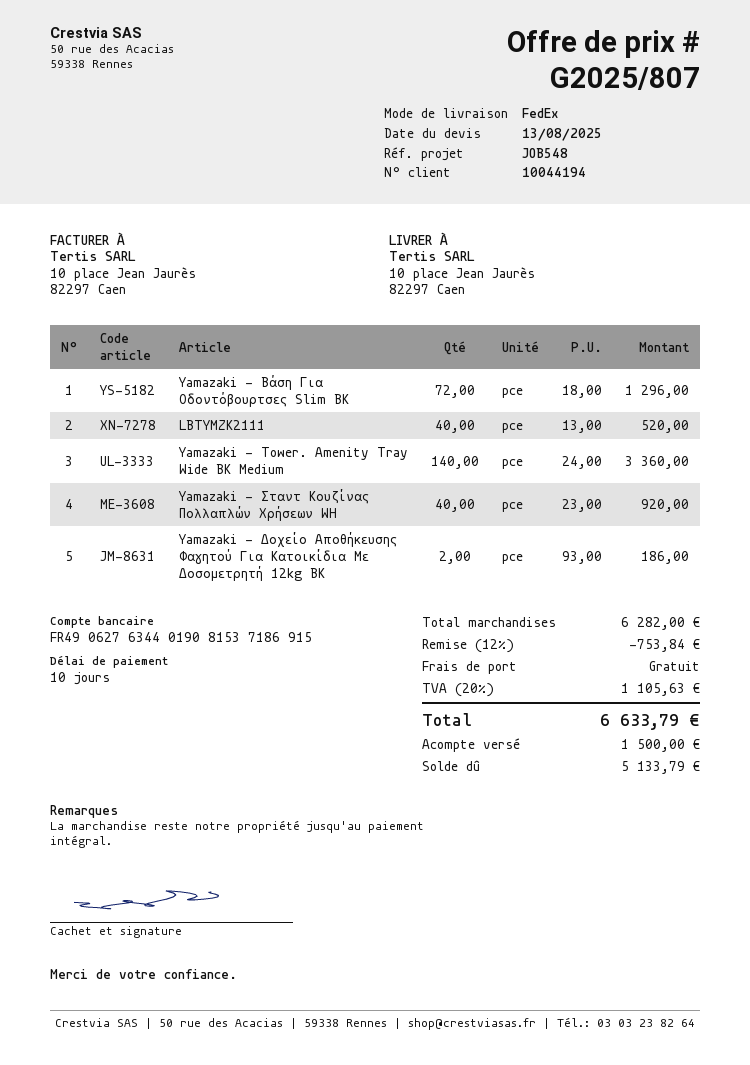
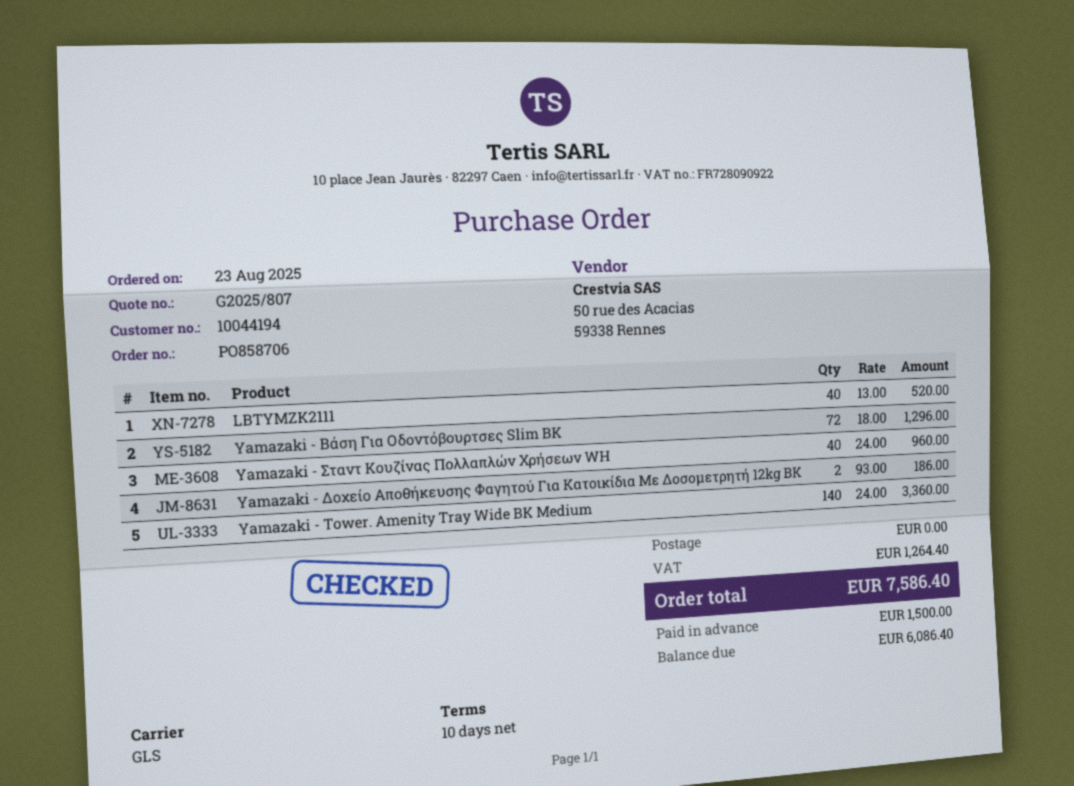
shipping method: FedEx -> GLS
Yamazaki - Σταντ Κουζίνας Πολλαπλών Χρήσεων WH: 40 x 23.00 = 920.00 -> 40 x 24.00 = 960.00
discount: 12% = 753.84 -> none
tax: 1105.63 -> 1264.40
total: 6633.79 -> 7586.40
balance: 5133.79 -> 6086.40

